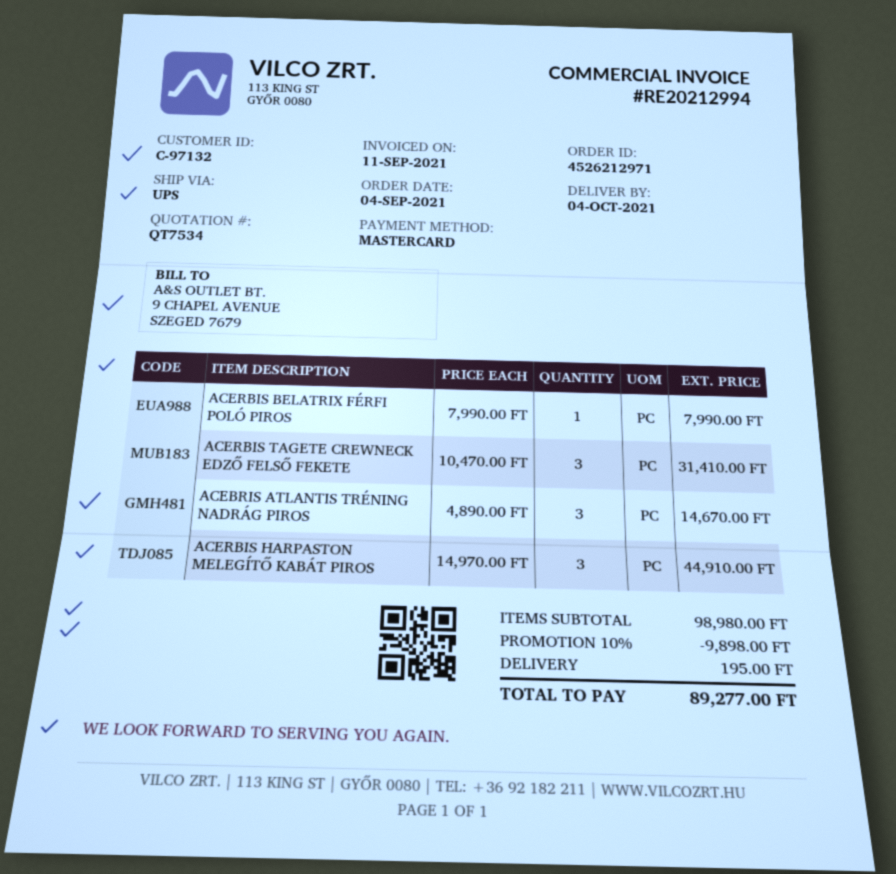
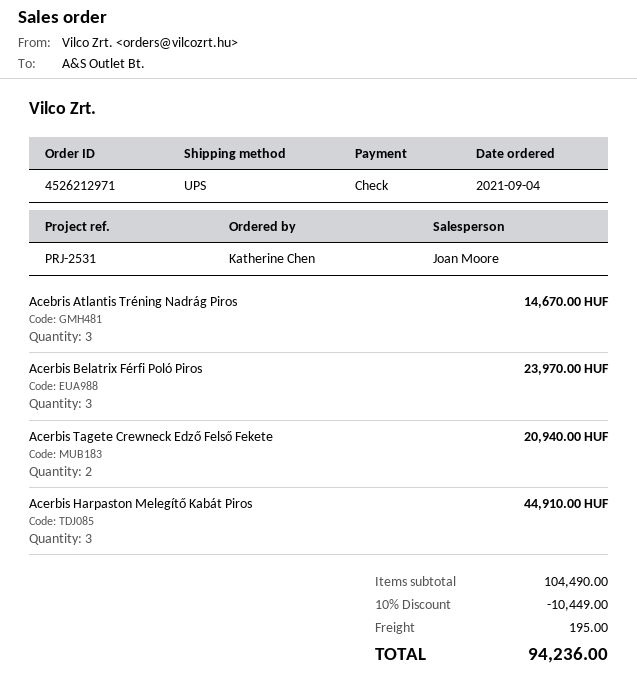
payment method: Mastercard -> cheque
ACERBIS BELATRIX FÉRFI POLÓ PIROS: 1 for 7990.00 -> 3 for 23970.00
ACERBIS TAGETE CREWNECK EDZŐ FELSŐ FEKETE: 3 for 31410.00 -> 2 for 20940.00
subtotal: 98980.00 -> 104490.00
discount: 10% = 9898.00 -> 10% = 10449.00
total: 89277.00 -> 94236.00

